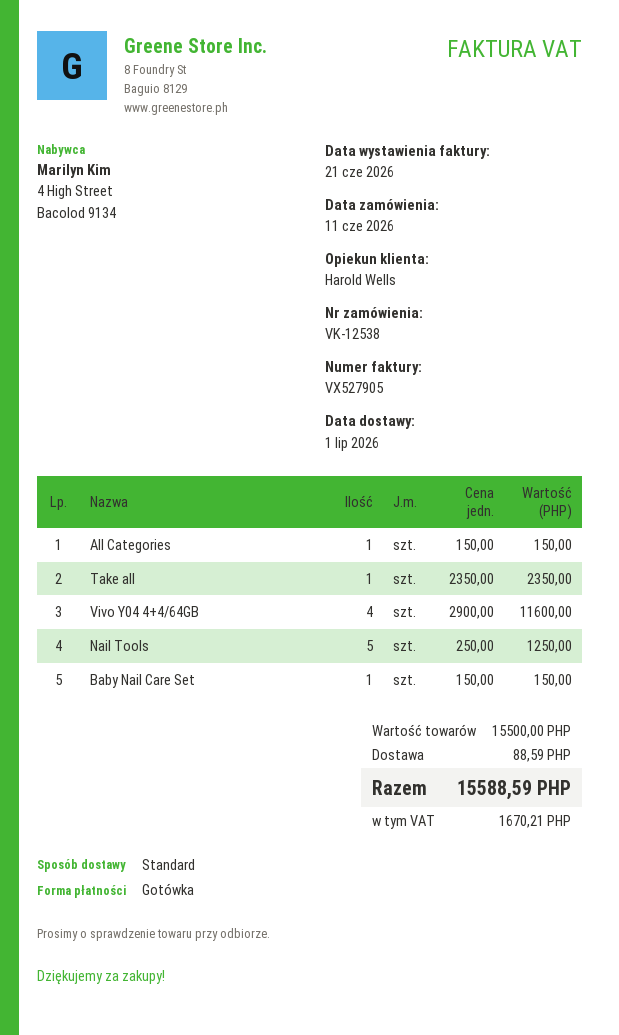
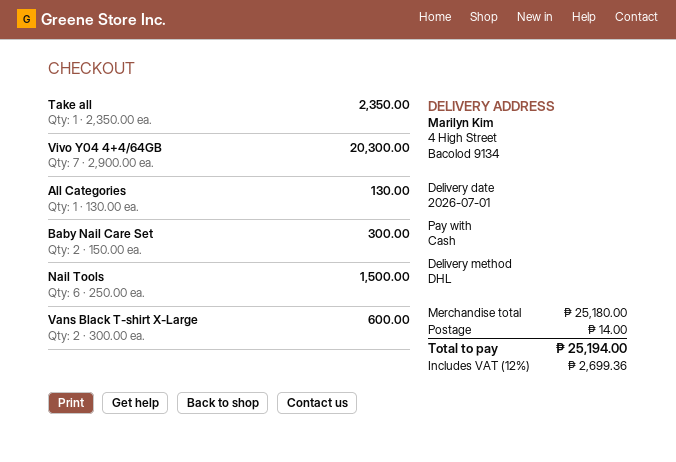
shipping method: standard -> DHL
All Categories: 1 x 150.00 = 150.00 -> 1 x 130.00 = 130.00
Vivo Y04 4+4/64GB: 4 x 2900.00 = 11600.00 -> 7 x 2900.00 = 20300.00
Nail Tools: 5 x 250.00 = 1250.00 -> 6 x 250.00 = 1500.00
Baby Nail Care Set: 1 x 150.00 = 150.00 -> 2 x 150.00 = 300.00
Vans Black T-shirt X-Large: none -> 2 x 300.00 = 600.00
subtotal: 15500.00 -> 25180.00
shipping: 88.59 -> 14.00
tax: 1670.21 -> 2699.36
total: 15588.59 -> 25194.00

